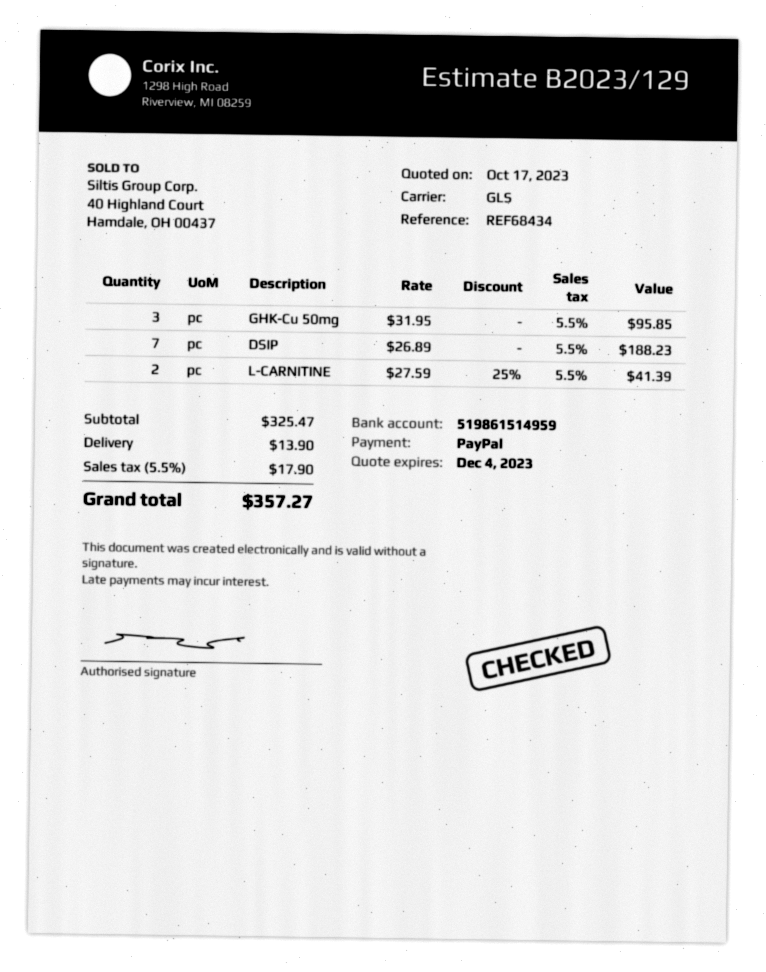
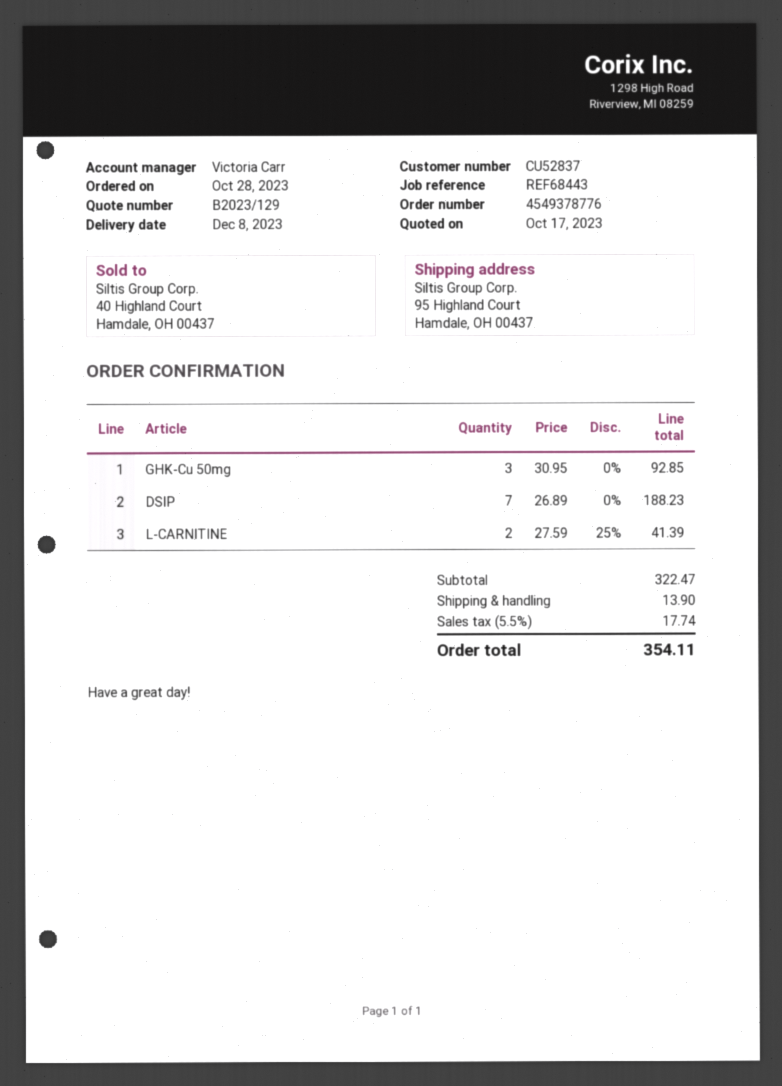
reference: REF68434 -> REF68443
GHK-Cu 50mg: 3 x 31.95 = 95.85 -> 3 x 30.95 = 92.85
subtotal: 325.47 -> 322.47
tax: 5.5% = 17.90 -> 5.5% = 17.74
total: 357.27 -> 354.11

